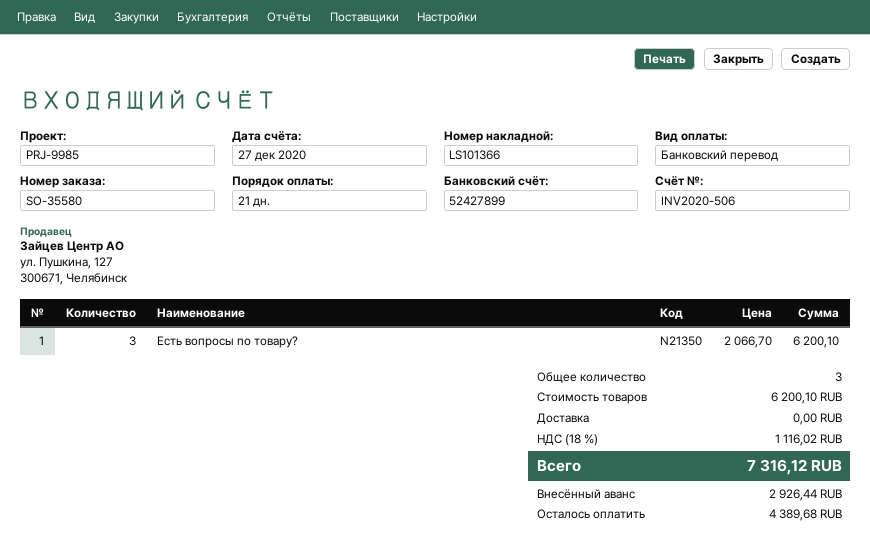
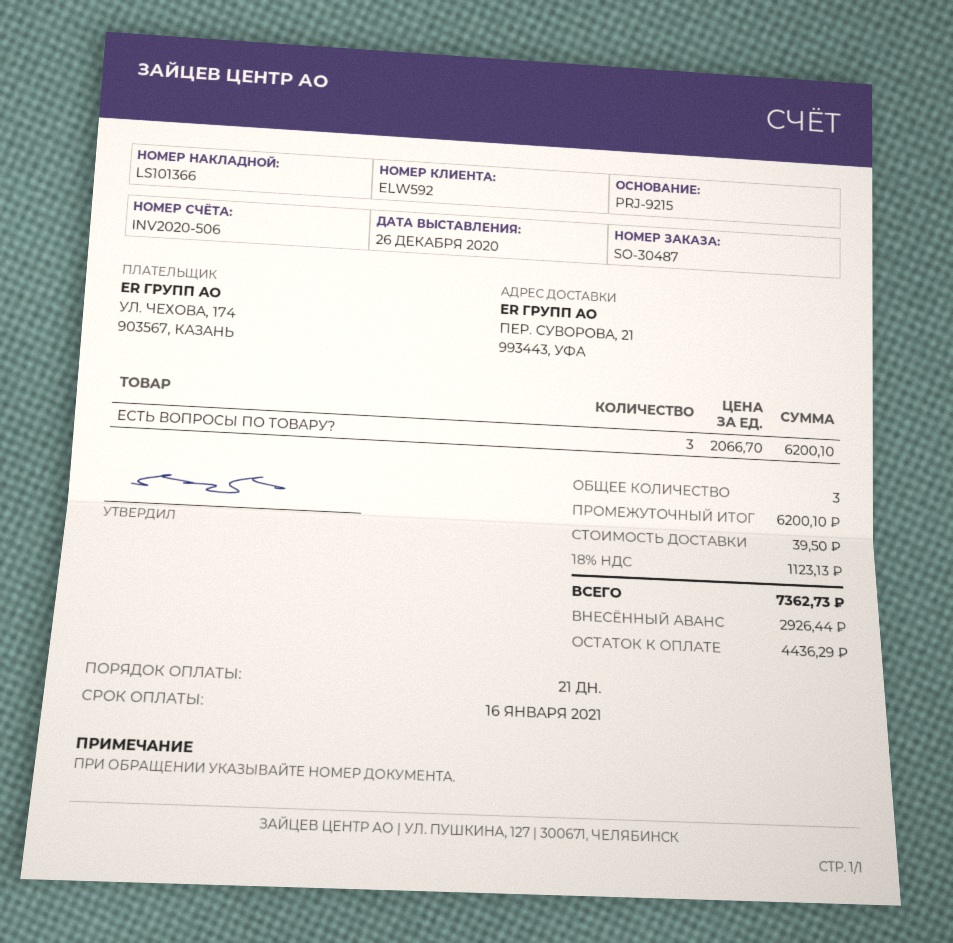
order number: SO-35580 -> SO-30487
invoice date: 2020-12-27 -> 2020-12-26
reference: PRJ-9985 -> PRJ-9215
shipping: 0.00 -> 39.50
tax: 18% = 1116.02 -> 18% = 1123.13
total: 7316.12 -> 7362.73
balance: 4389.68 -> 4436.29

